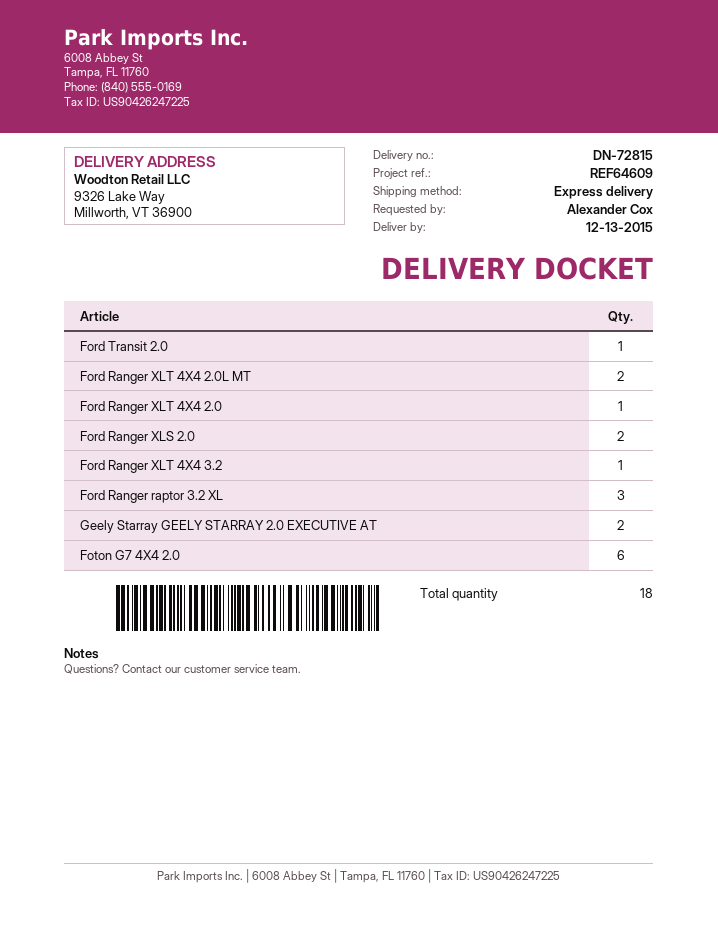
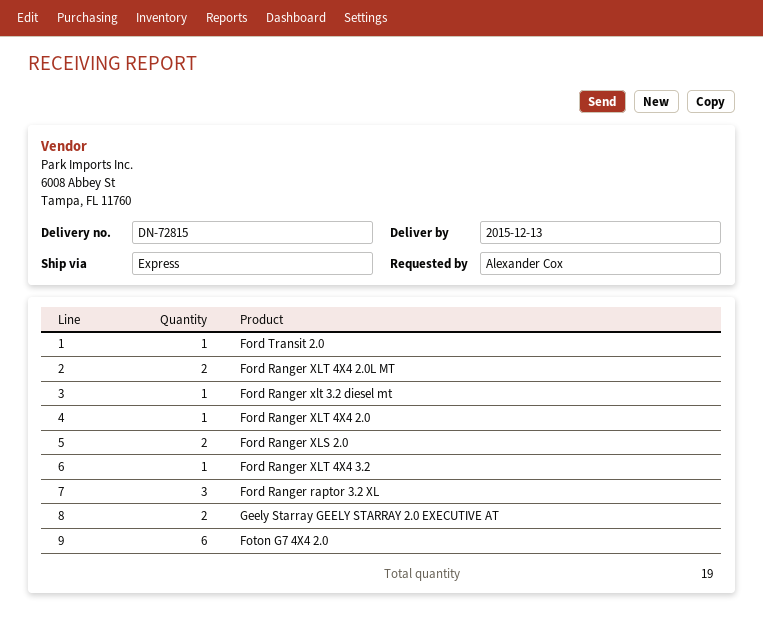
Ford Ranger xlt 3.2 diesel mt: none -> 1
total quantity: 18 -> 19

